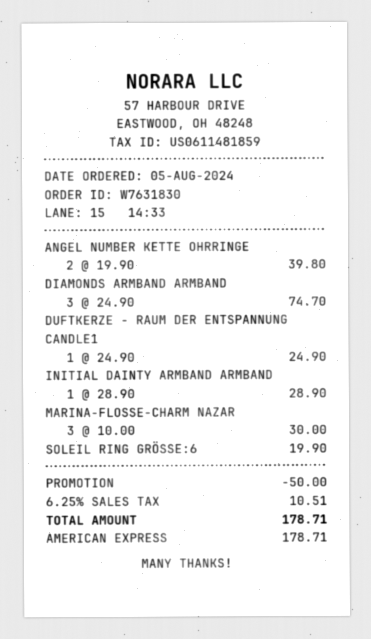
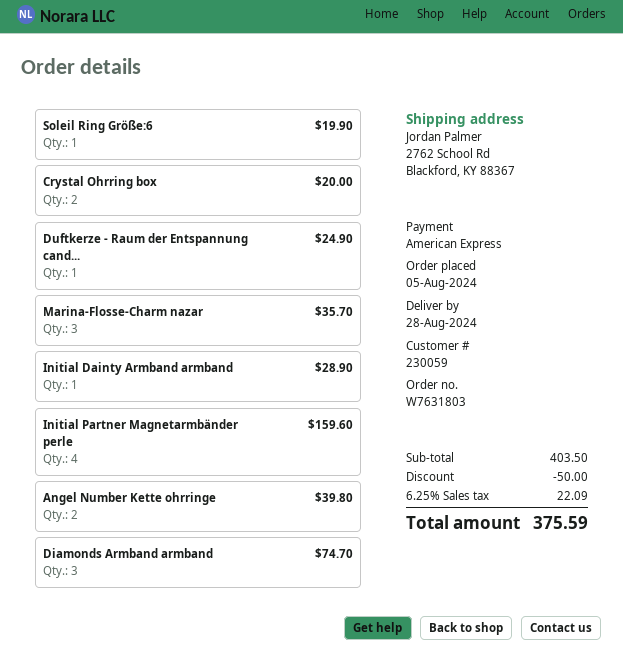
order number: W7631830 -> W7631803
MARINA-FLOSSE-CHARM NAZAR: 3 for 30.00 -> 3 for 35.70
Crystal Ohrring box: none -> 2 for 20.00
Initial Partner Magnetarmbänder perle: none -> 4 for 159.60
tax: 6.25% = 10.51 -> 6.25% = 22.09
total: 178.71 -> 375.59

